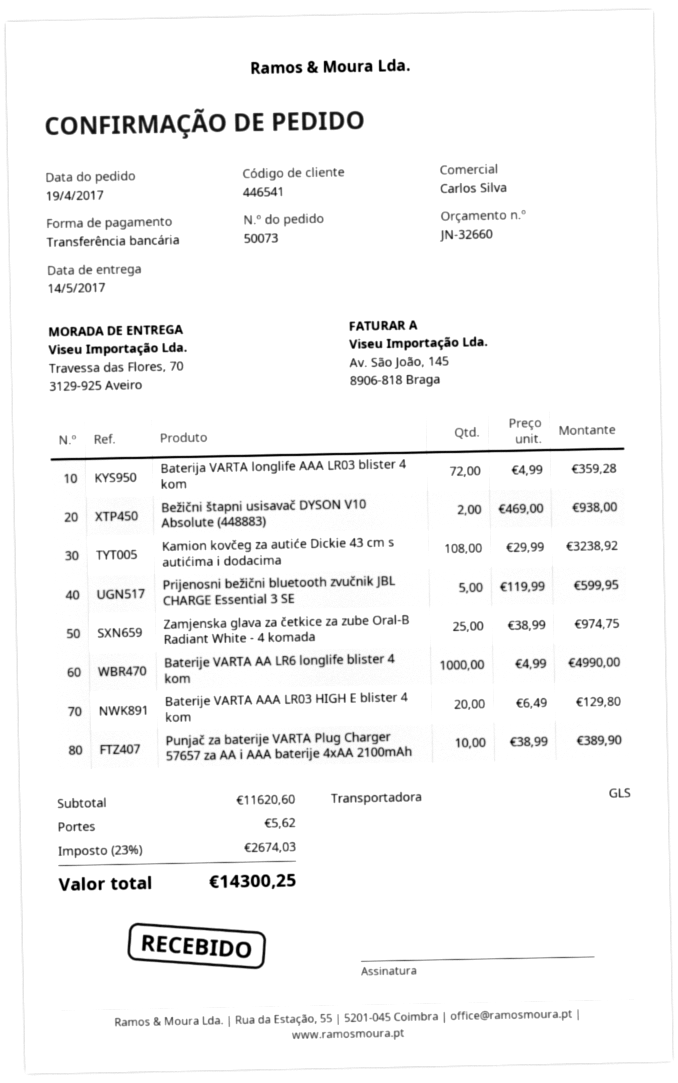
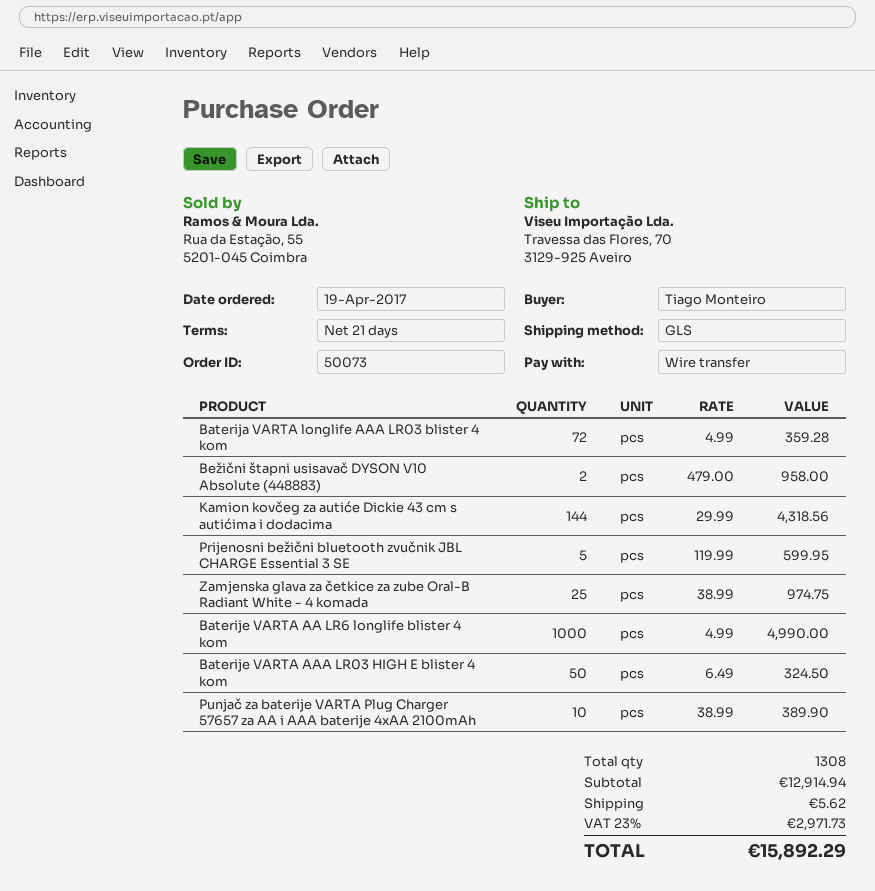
Bežični štapni usisavač DYSON V10 Absolute (448883): 2 x 469.00 = 938.00 -> 2 x 479.00 = 958.00
Kamion kovčeg za autiće Dickie 43 cm s autićima i dodacima: 108 x 29.99 = 3238.92 -> 144 x 29.99 = 4318.56
Baterije VARTA AAA LR03 HIGH E blister 4 kom: 20 x 6.49 = 129.80 -> 50 x 6.49 = 324.50
subtotal: 11620.60 -> 12914.94
tax: 23% = 2674.03 -> 23% = 2971.73
total: 14300.25 -> 15892.29

